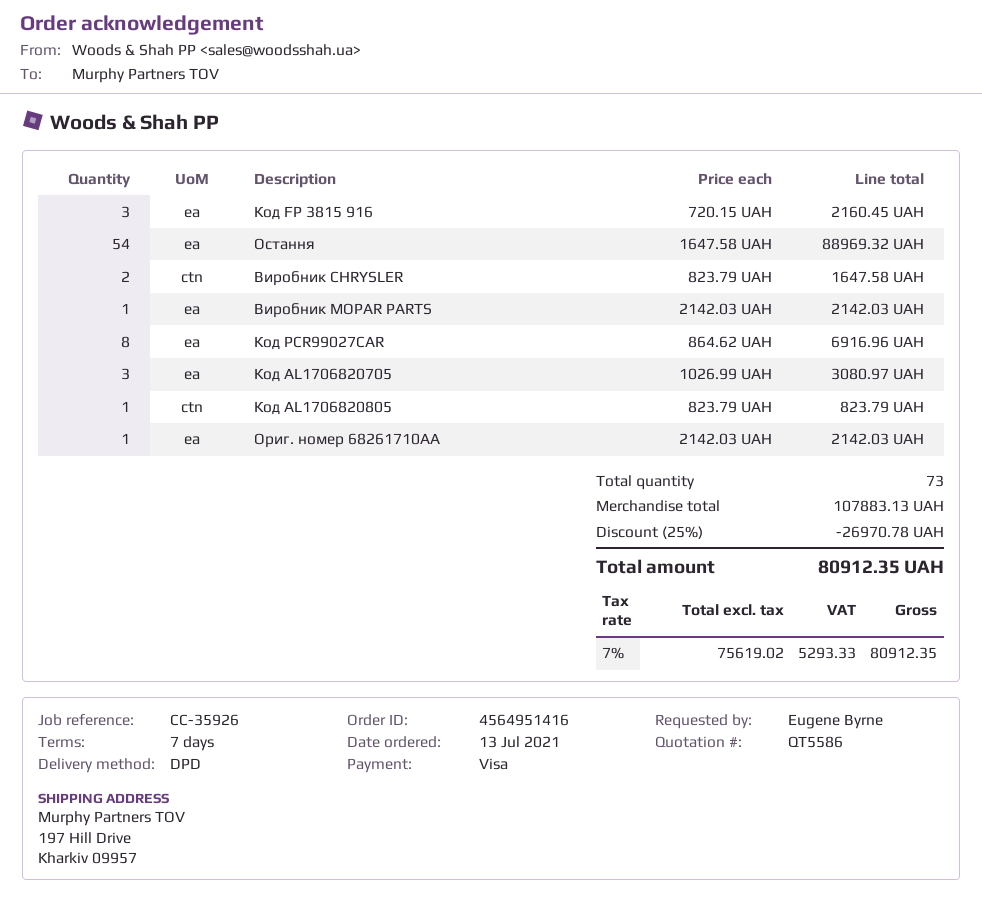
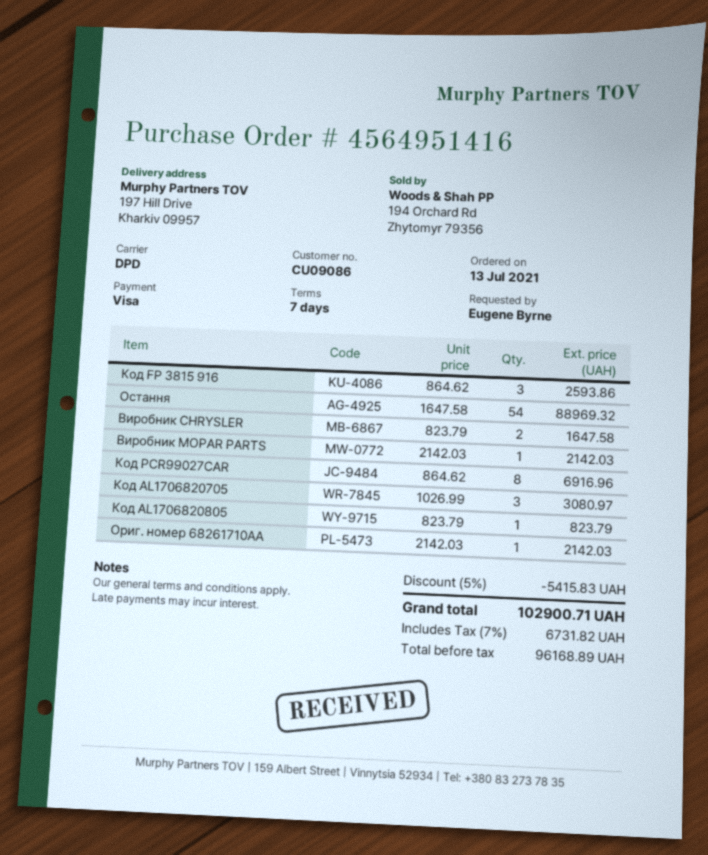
Код FP 3815 916: 3 x 720.15 = 2160.45 -> 3 x 864.62 = 2593.86
discount: 25% = 26970.78 -> 5% = 5415.83
net: 75619.02 -> 96168.89
tax: 7% = 5293.33 -> 7% = 6731.82
total: 80912.35 -> 102900.71

